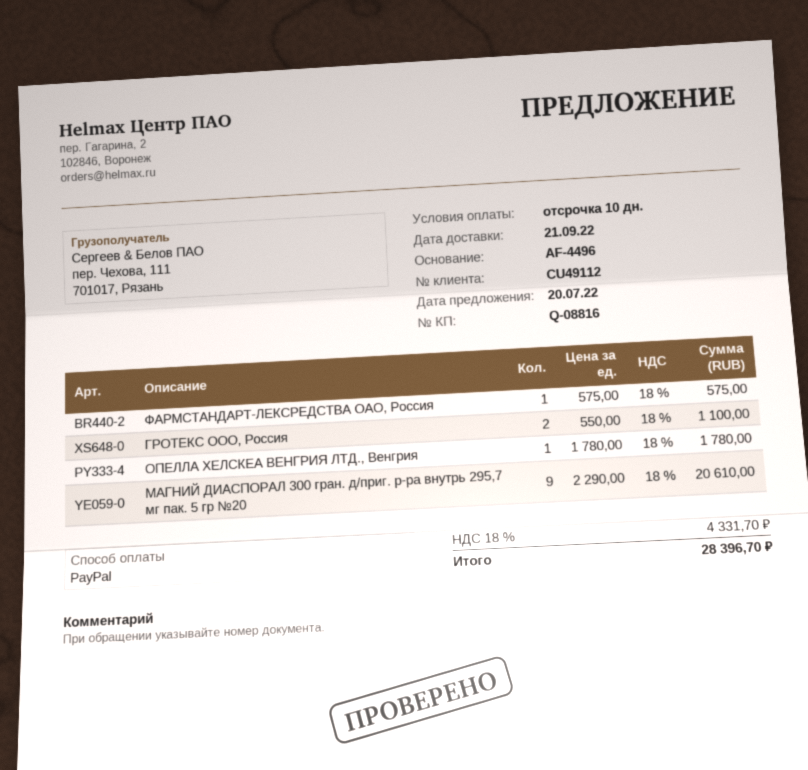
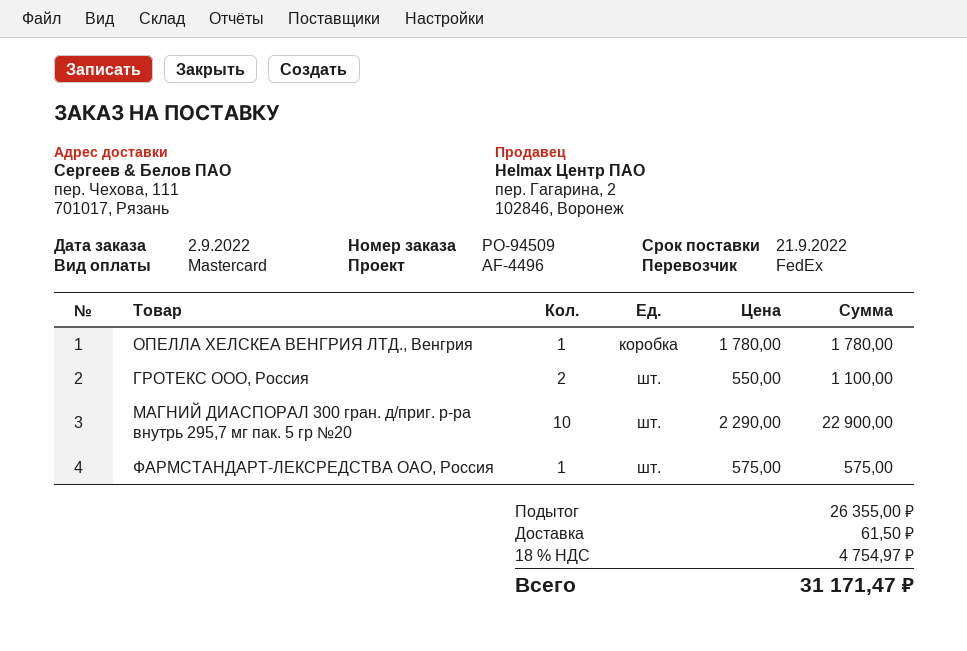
payment method: PayPal -> Mastercard
МАГНИЙ ДИАСПОРАЛ 300 гран. д/приг. р-ра внутрь 295,7 мг пак. 5 гр №20: 9 x 2290.00 = 20610.00 -> 10 x 2290.00 = 22900.00
shipping: none -> 61.50
tax: 18% = 4331.70 -> 18% = 4754.97
total: 28396.70 -> 31171.47

